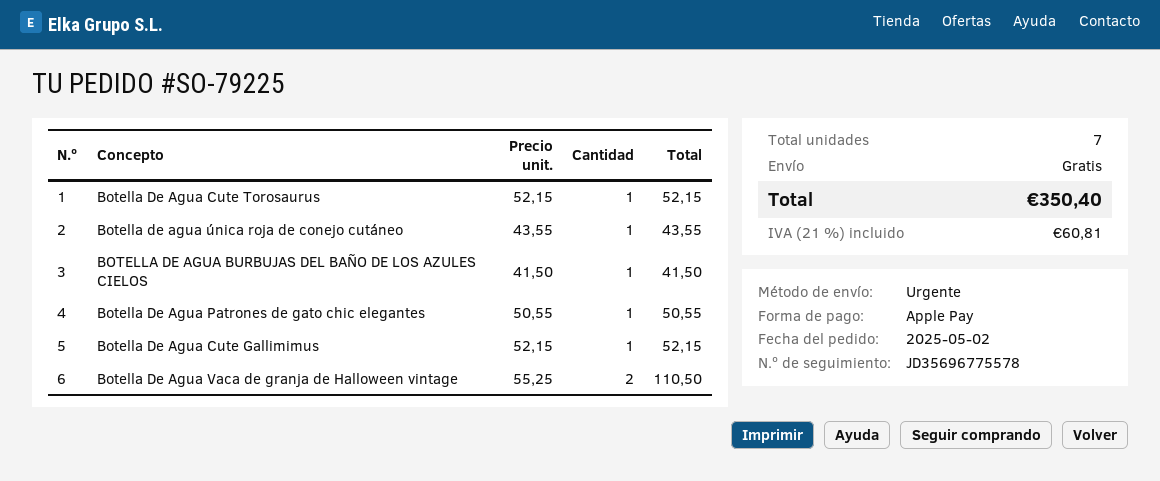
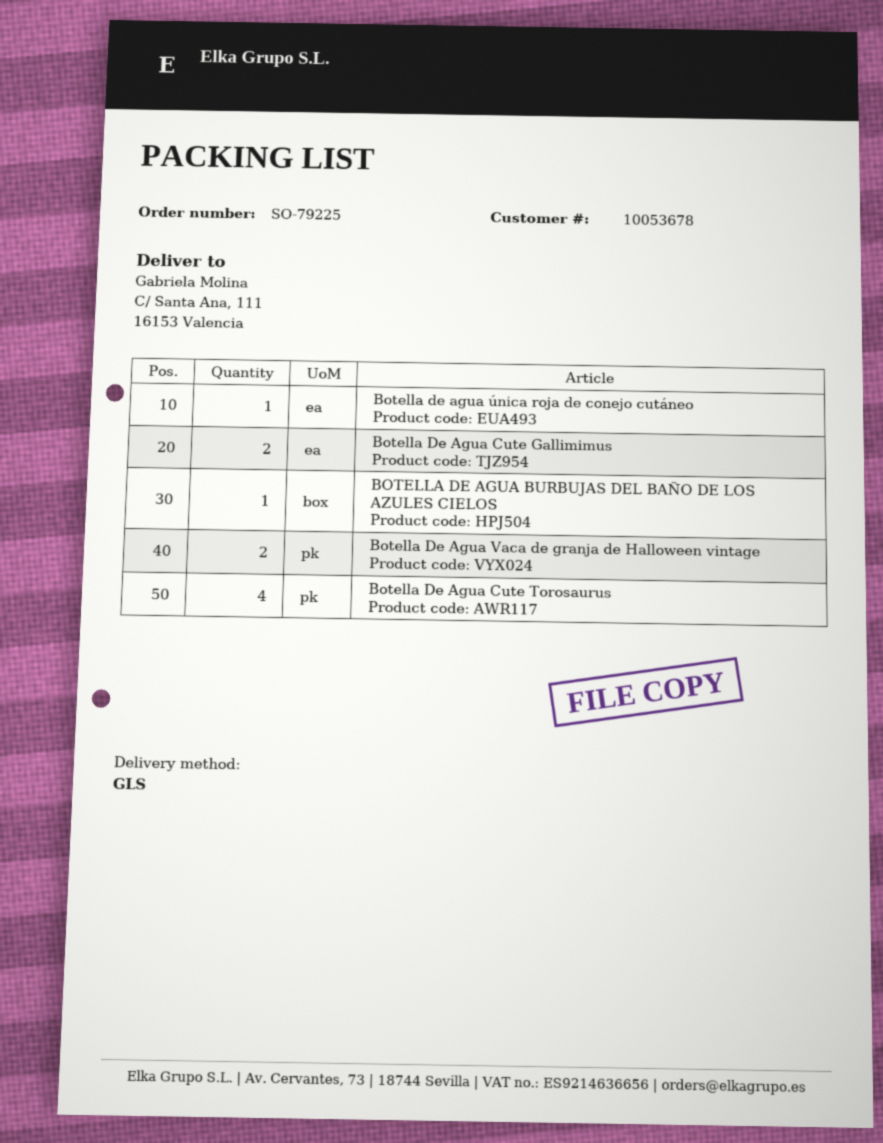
shipping method: express -> GLS
Botella De Agua Cute Torosaurus: 1 -> 4
Botella De Agua Patrones de gato chic elegantes: 1 -> none
Botella De Agua Cute Gallimimus: 1 -> 2

